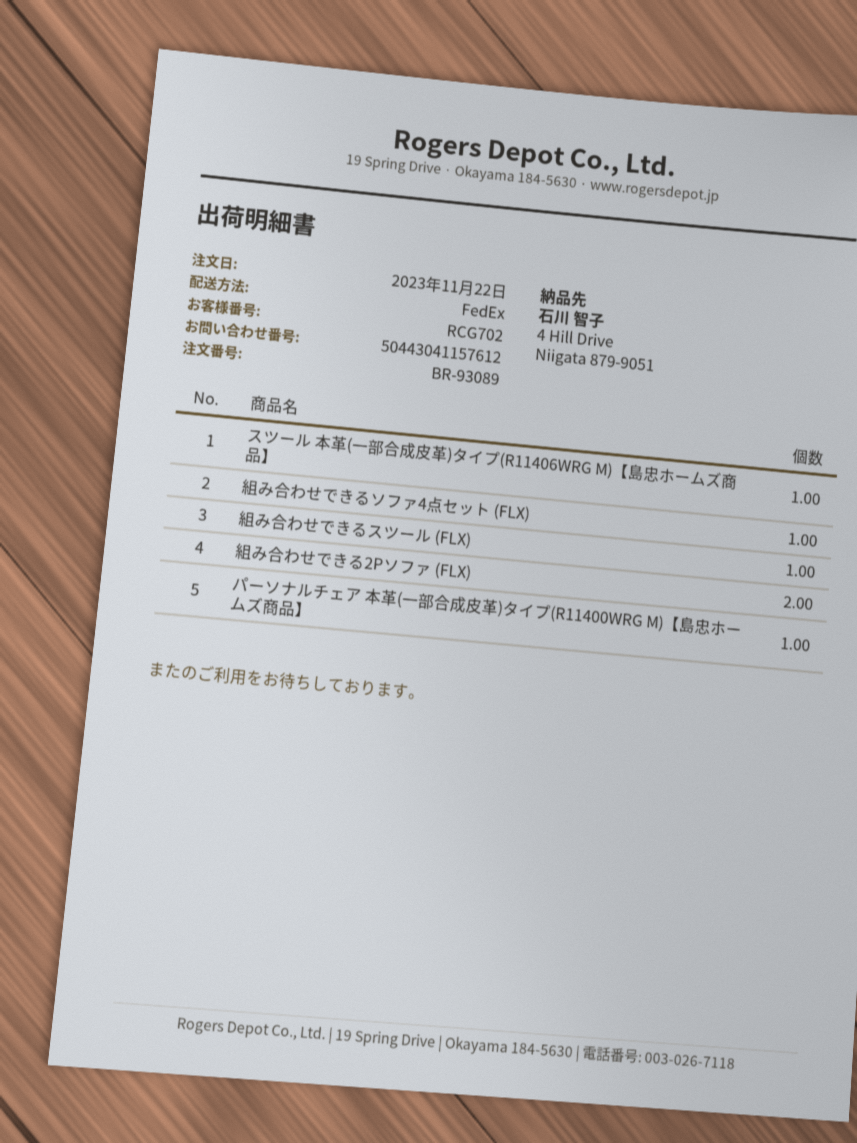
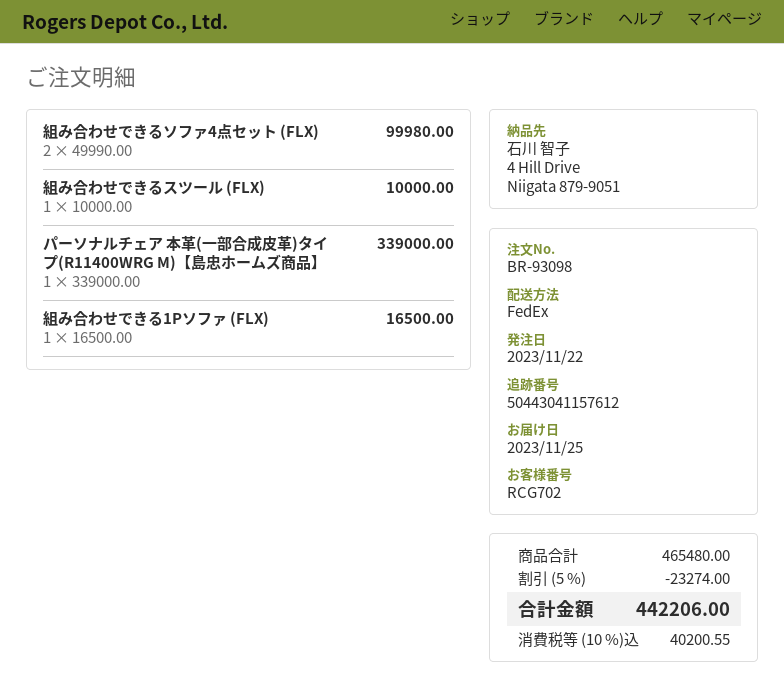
order number: BR-93089 -> BR-93098
スツール 本革(一部合成皮革)タイプ(R11406WRG M)【島忠ホームズ商品】: 1 -> none
組み合わせできるソファ4点セット (FLX): 1 -> 2
組み合わせできる2Pソファ (FLX): 2 -> none
組み合わせできる1Pソファ (FLX): none -> 1

